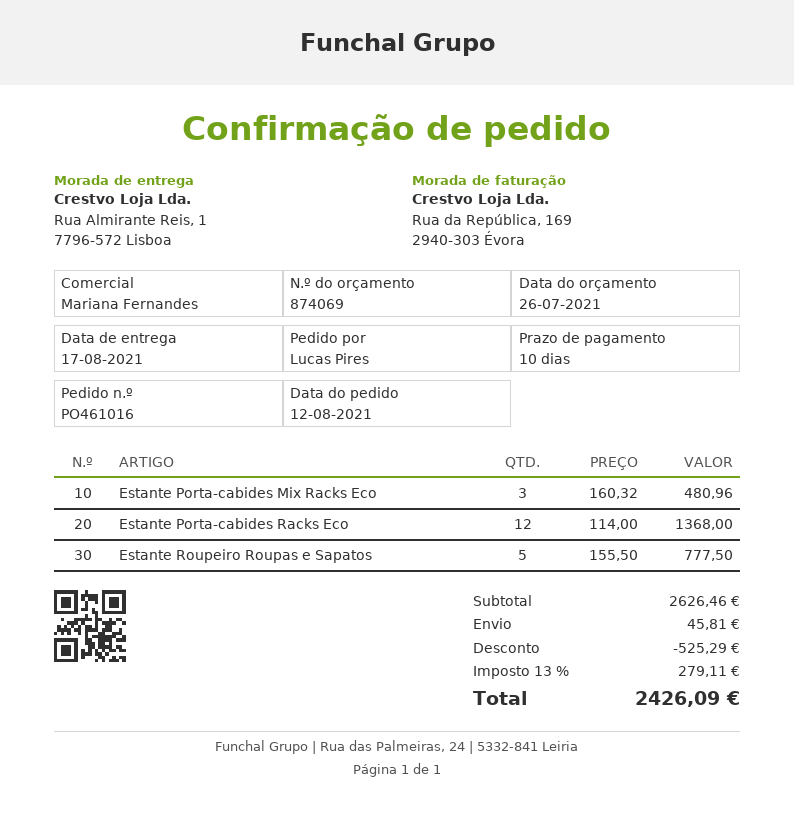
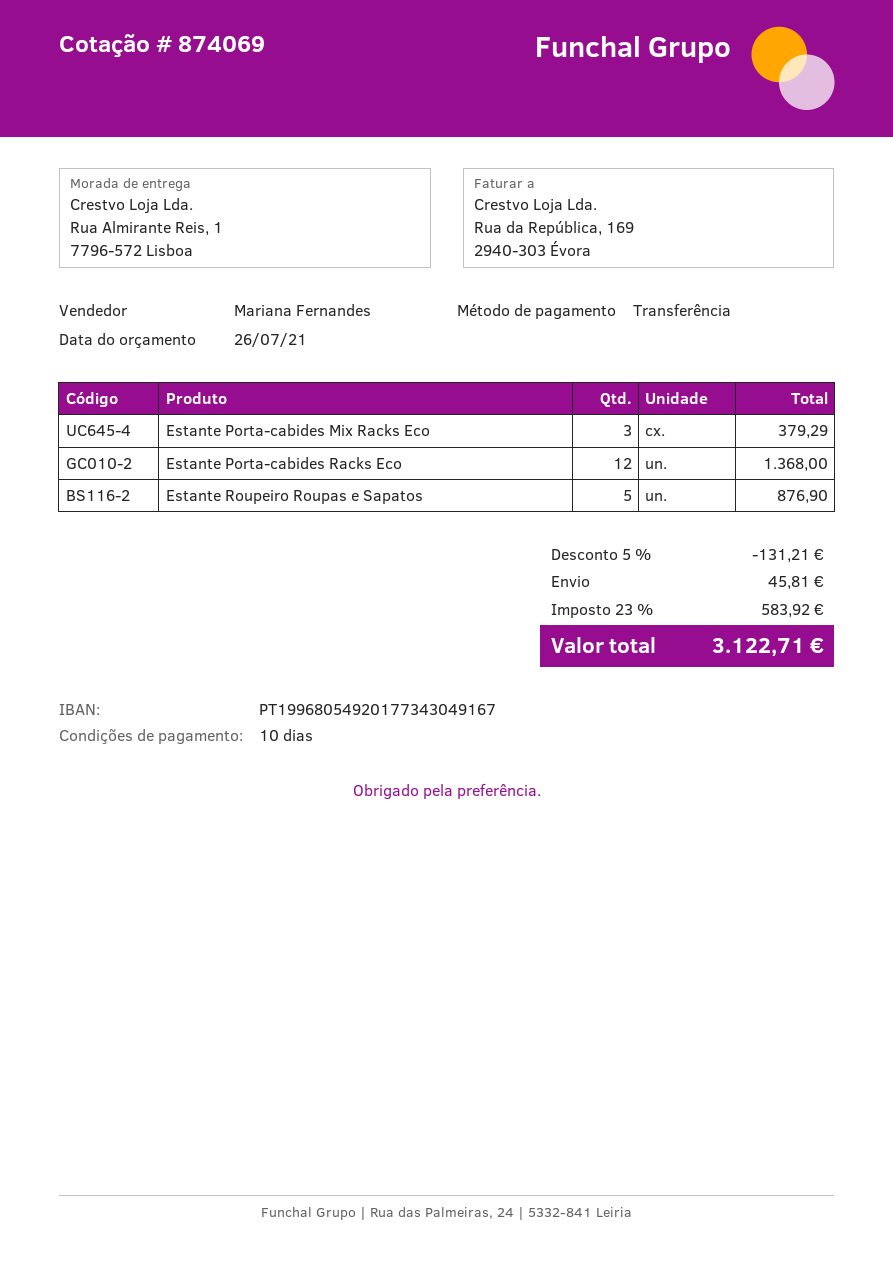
Estante Porta-cabides Mix Racks Eco: 3 for 480.96 -> 3 for 379.29
Estante Roupeiro Roupas e Sapatos: 5 for 777.50 -> 5 for 876.90
discount: 525.29 -> 131.21
tax: 13% = 279.11 -> 23% = 583.92
total: 2426.09 -> 3122.71

